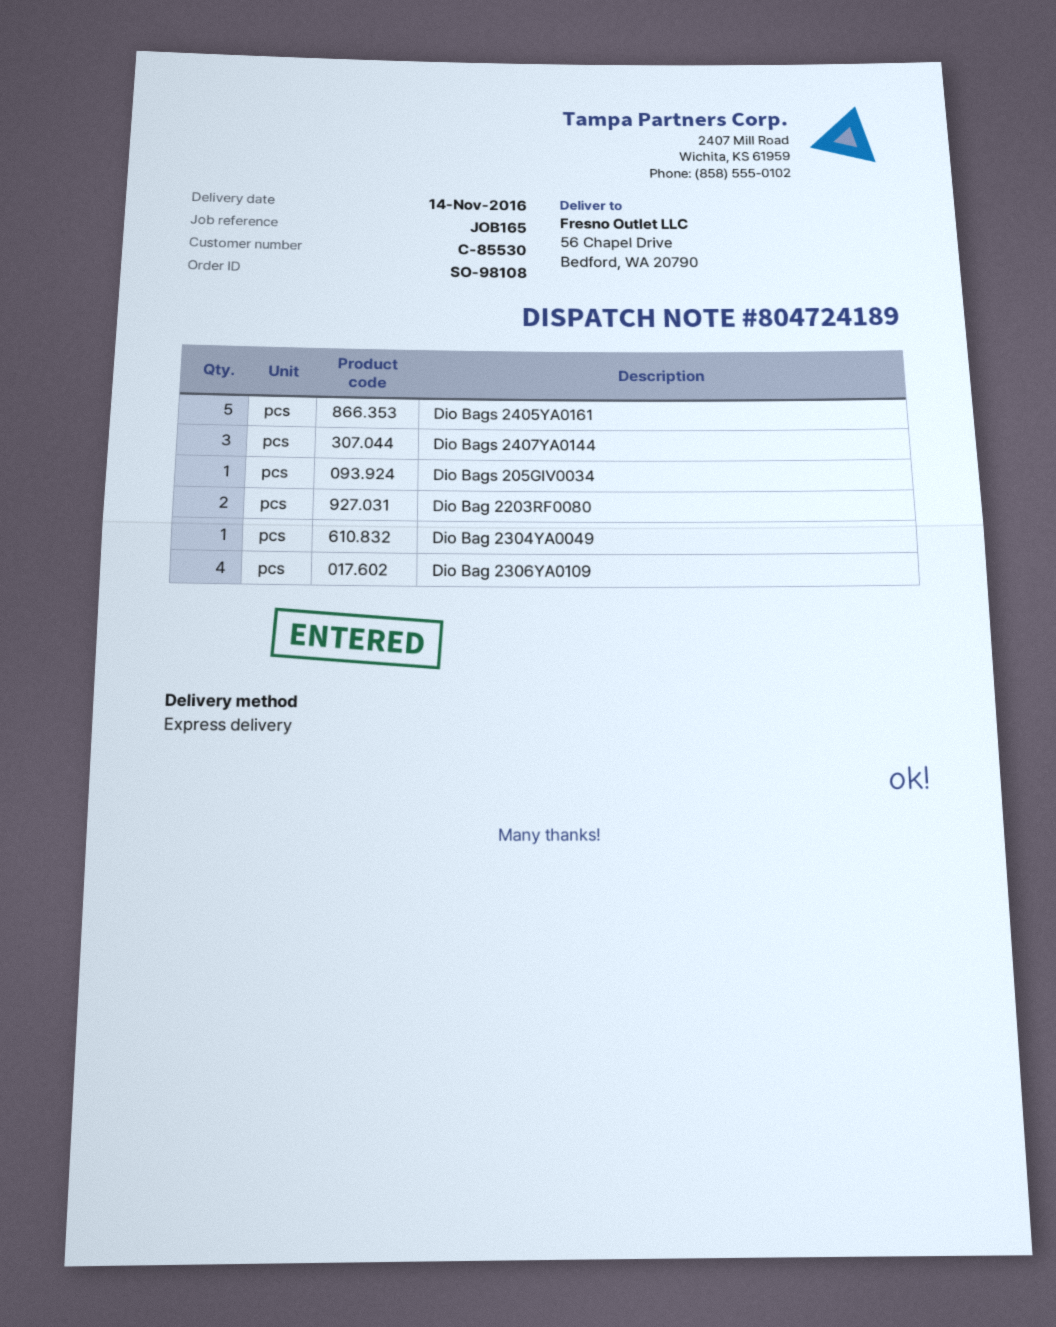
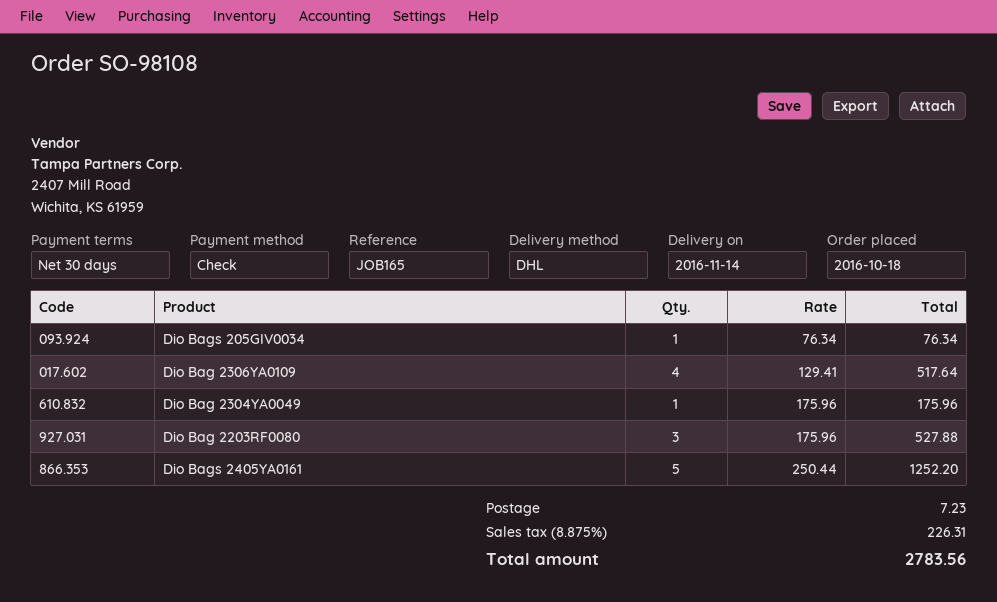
shipping method: express -> DHL
Dio Bags 2407YA0144: 3 -> none
Dio Bag 2203RF0080: 2 -> 3

